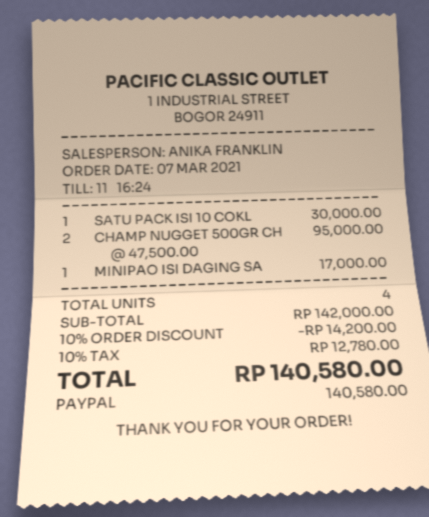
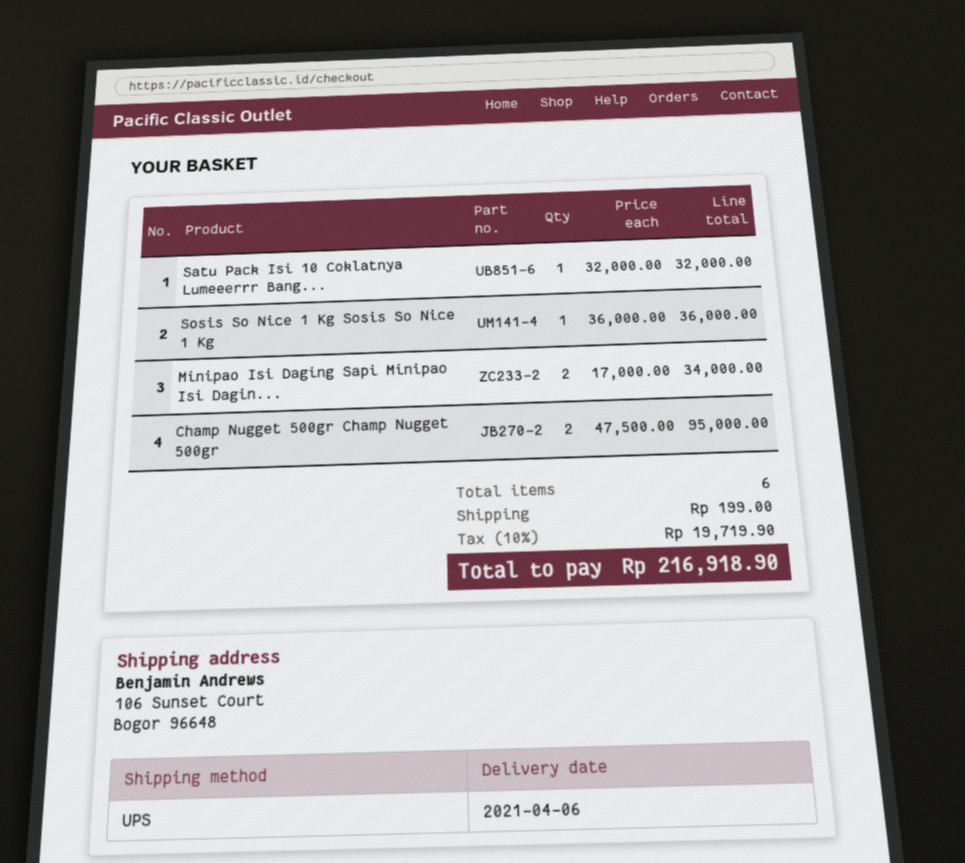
SATU PACK ISI 10 COKL: 1 x 30000.00 = 30000.00 -> 1 x 32000.00 = 32000.00
MINIPAO ISI DAGING SA: 1 x 17000.00 = 17000.00 -> 2 x 17000.00 = 34000.00
Sosis So Nice 1 Kg Sosis So Nice 1 Kg: none -> 1 x 36000.00 = 36000.00
total quantity: 4 -> 6
discount: 10% = 14200.00 -> none
shipping: none -> 199.00
tax: 10% = 12780.00 -> 10% = 19719.90
total: 140580.00 -> 216918.90

